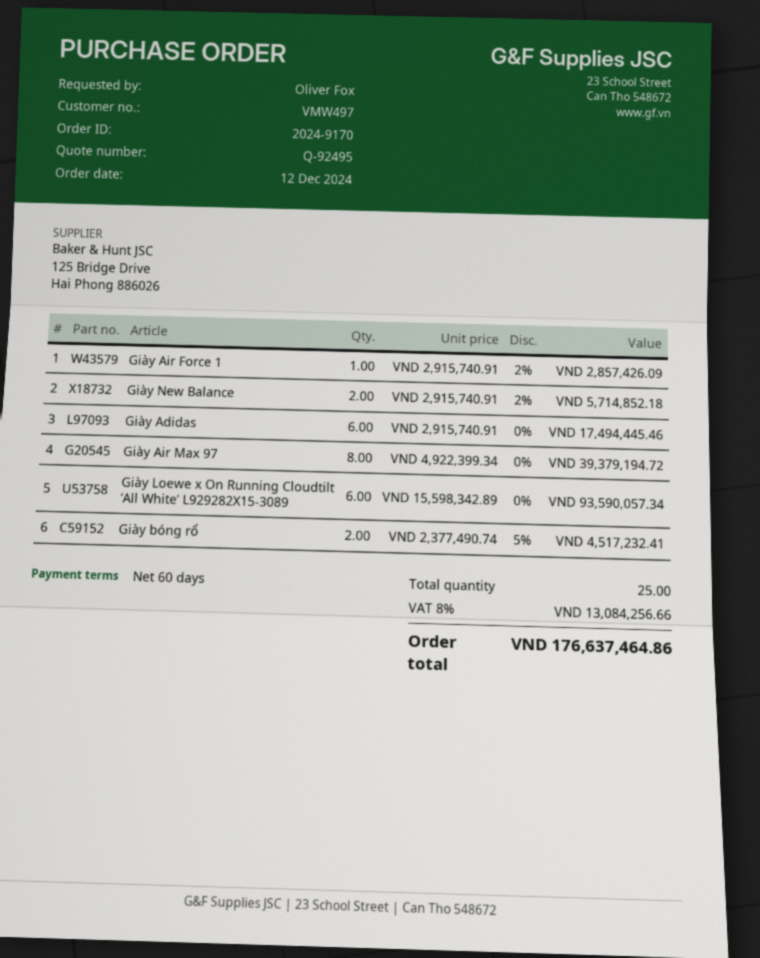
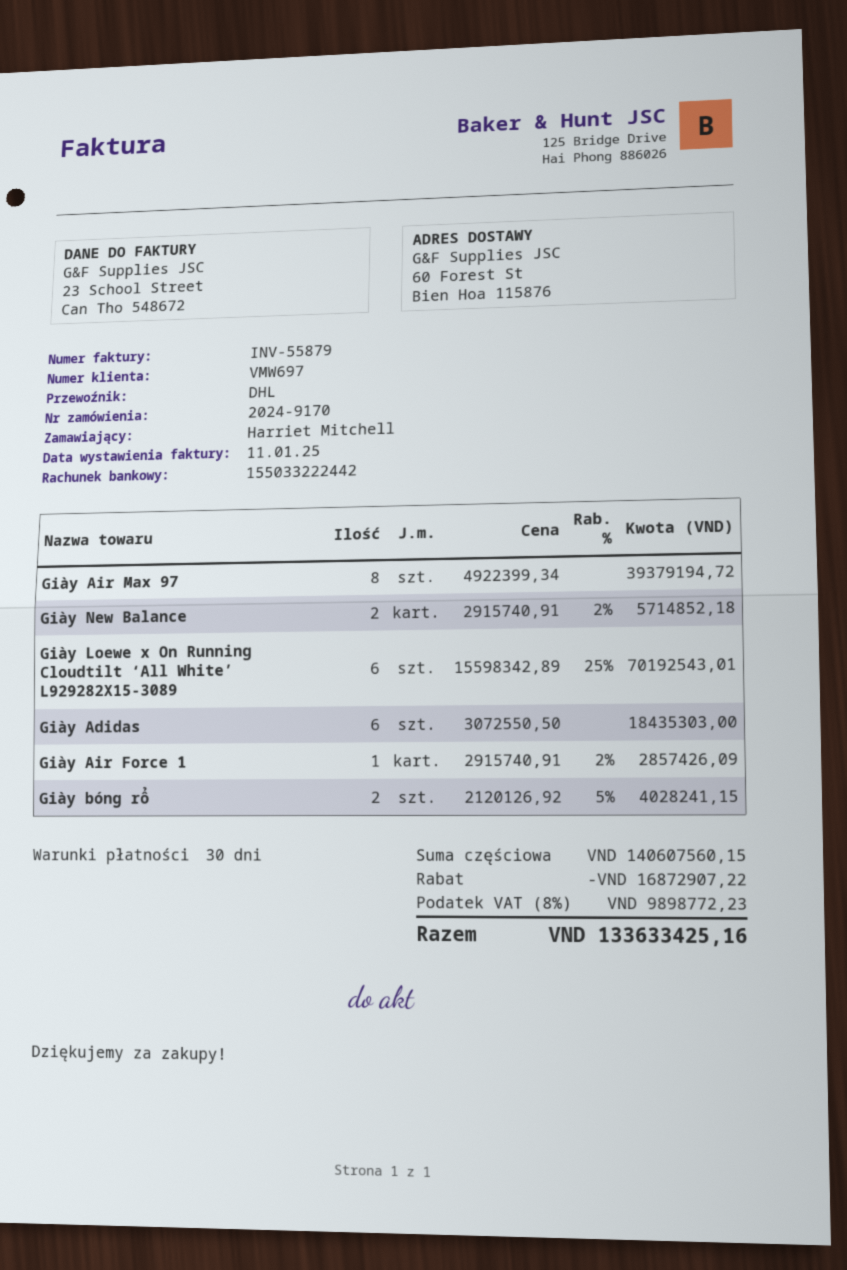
payment terms: 60 days -> 30 days
customer number: VMW497 -> VMW697
ordered by: Oliver Fox -> Harriet Mitchell
Giày Adidas: 6 x 2915740.91 = 17494445.46 -> 6 x 3072550.50 = 18435303.00
Giày Loewe x On Running Cloudtilt ‘All White’ L929282X15-3089: 6 x 15598342.89 = 93590057.34 -> 6 x 15598342.89 - 25% = 70192543.01
Giày bóng rổ: 2 x 2377490.74 - 5% = 4517232.41 -> 2 x 2120126.92 - 5% = 4028241.15
discount: none -> 16872907.22
tax: 8% = 13084256.66 -> 8% = 9898772.23
total: 176637464.86 -> 133633425.16

